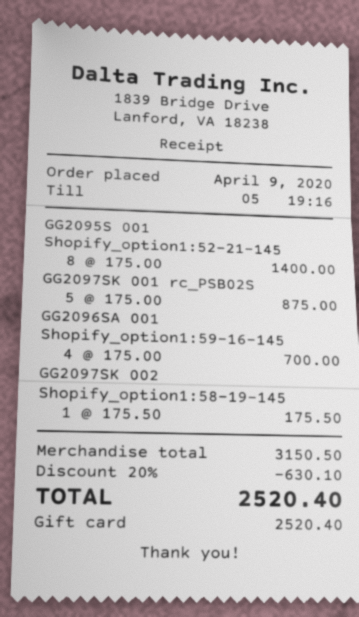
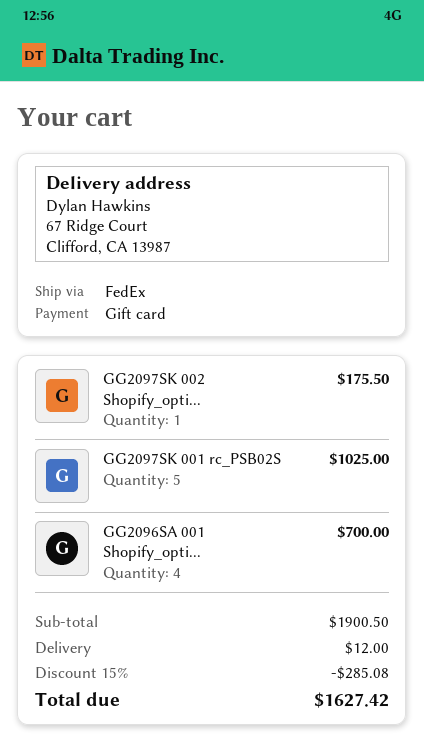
GG2095S 001 Shopify_option1:52-21-145: 8 for 1400.00 -> none
GG2097SK 001 rc_PSB02S: 5 for 875.00 -> 5 for 1025.00
subtotal: 3150.50 -> 1900.50
discount: 20% = 630.10 -> 15% = 285.08
shipping: none -> 12.00
total: 2520.40 -> 1627.42

